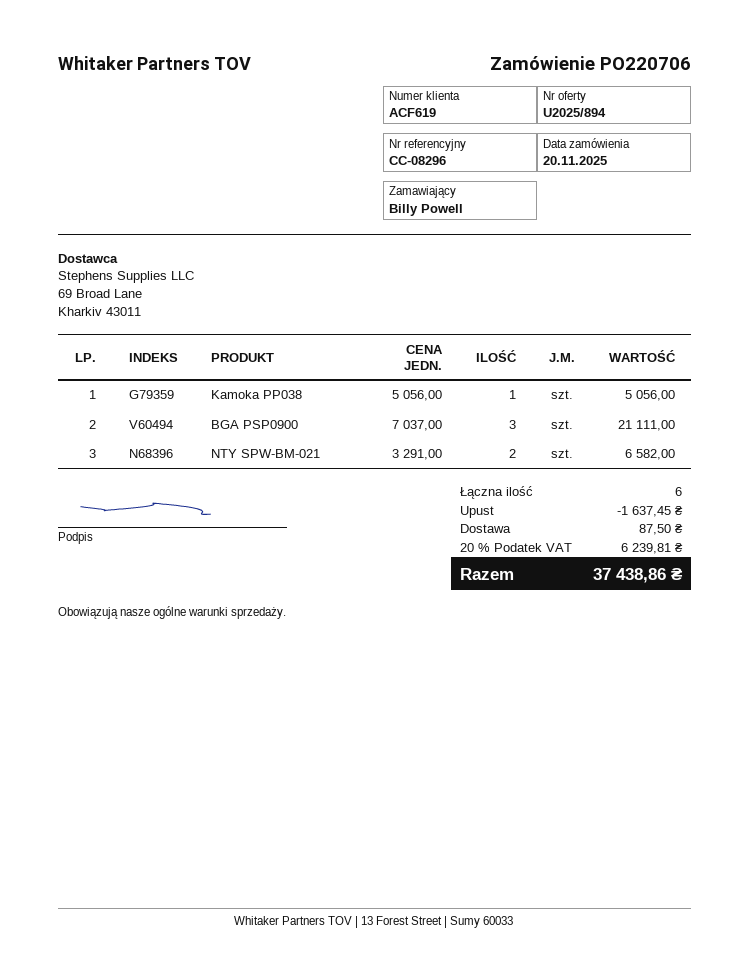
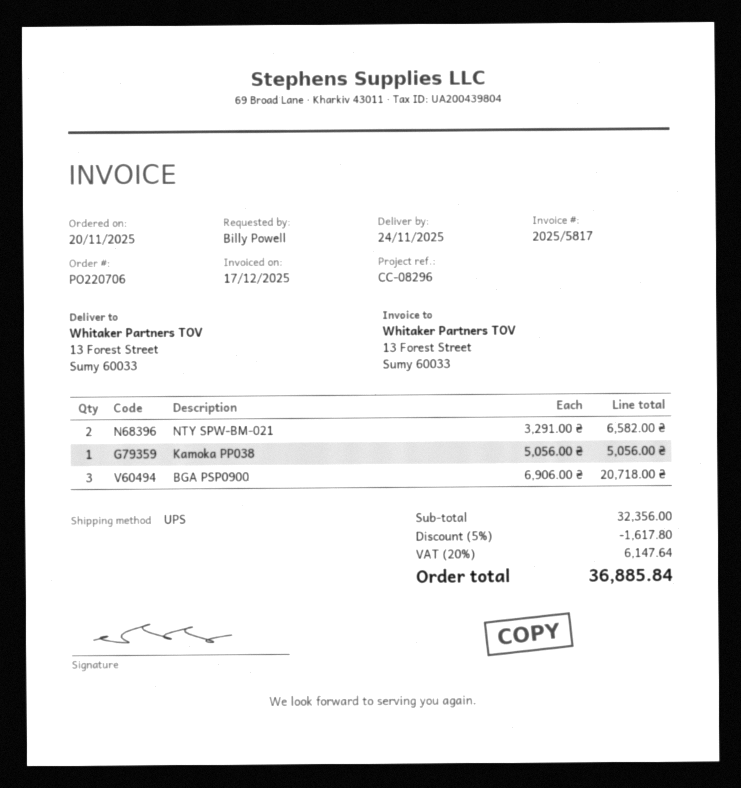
BGA PSP0900: 3 x 7037.00 = 21111.00 -> 3 x 6906.00 = 20718.00
discount: 1637.45 -> 1617.80
shipping: 87.50 -> none
tax: 20% = 6239.81 -> 20% = 6147.64
total: 37438.86 -> 36885.84

